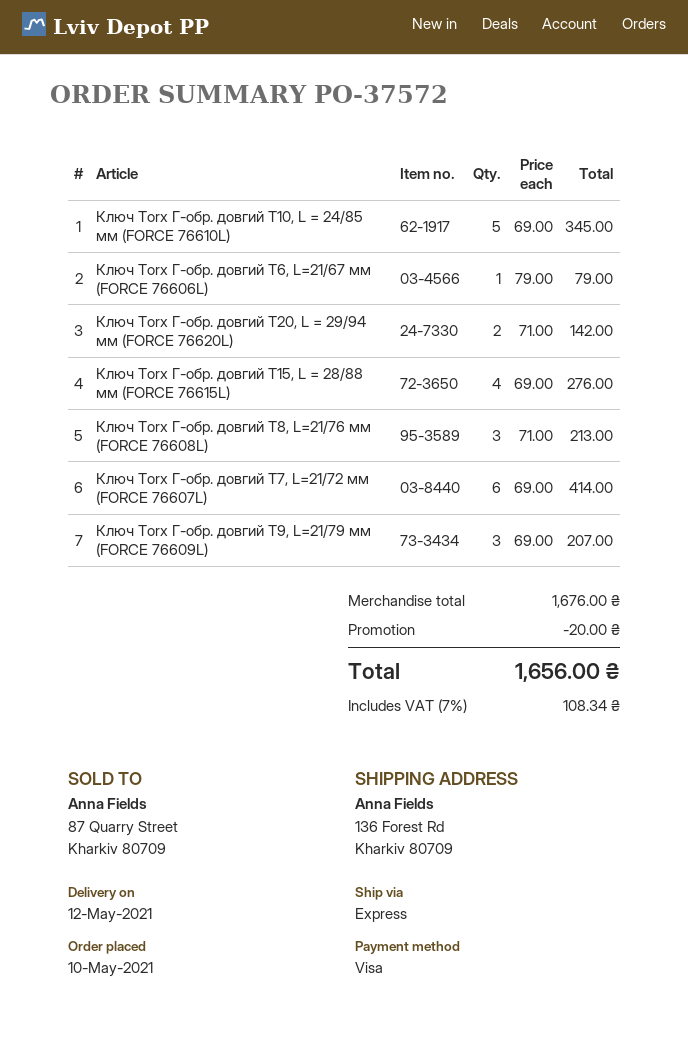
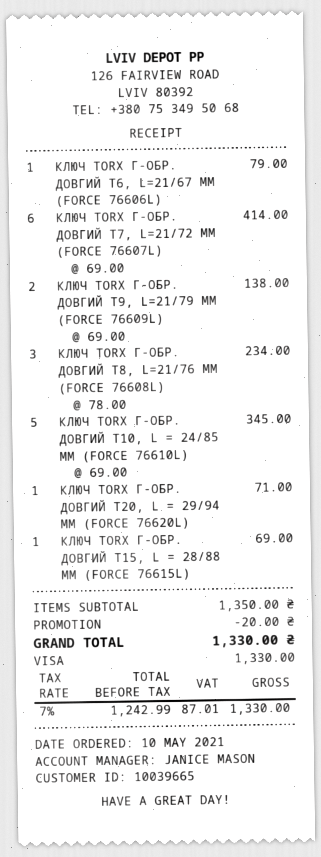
Ключ Torx Г-обр. довгий Т20, L = 29/94 мм (FORCE 76620L): 2 x 71.00 = 142.00 -> 1 x 71.00 = 71.00
Ключ Torx Г-обр. довгий Т15, L = 28/88 мм (FORCE 76615L): 4 x 69.00 = 276.00 -> 1 x 69.00 = 69.00
Ключ Torx Г-обр. довгий Т8, L=21/76 мм (FORCE 76608L): 3 x 71.00 = 213.00 -> 3 x 78.00 = 234.00
Ключ Torx Г-обр. довгий Т9, L=21/79 мм (FORCE 76609L): 3 x 69.00 = 207.00 -> 2 x 69.00 = 138.00
subtotal: 1676.00 -> 1350.00
tax: 7% = 108.34 -> 7% = 87.01
total: 1656.00 -> 1330.00

